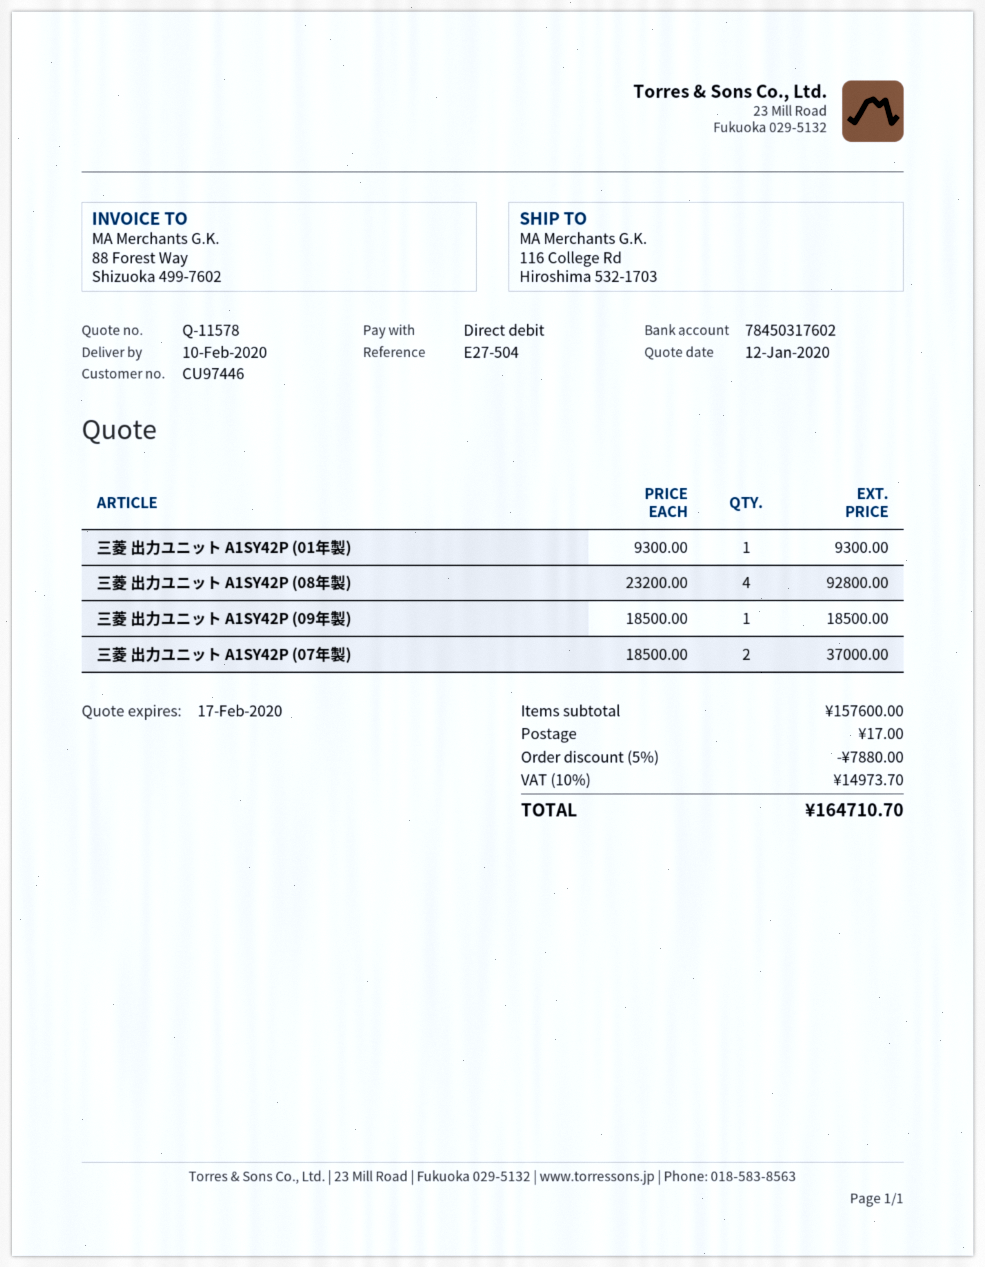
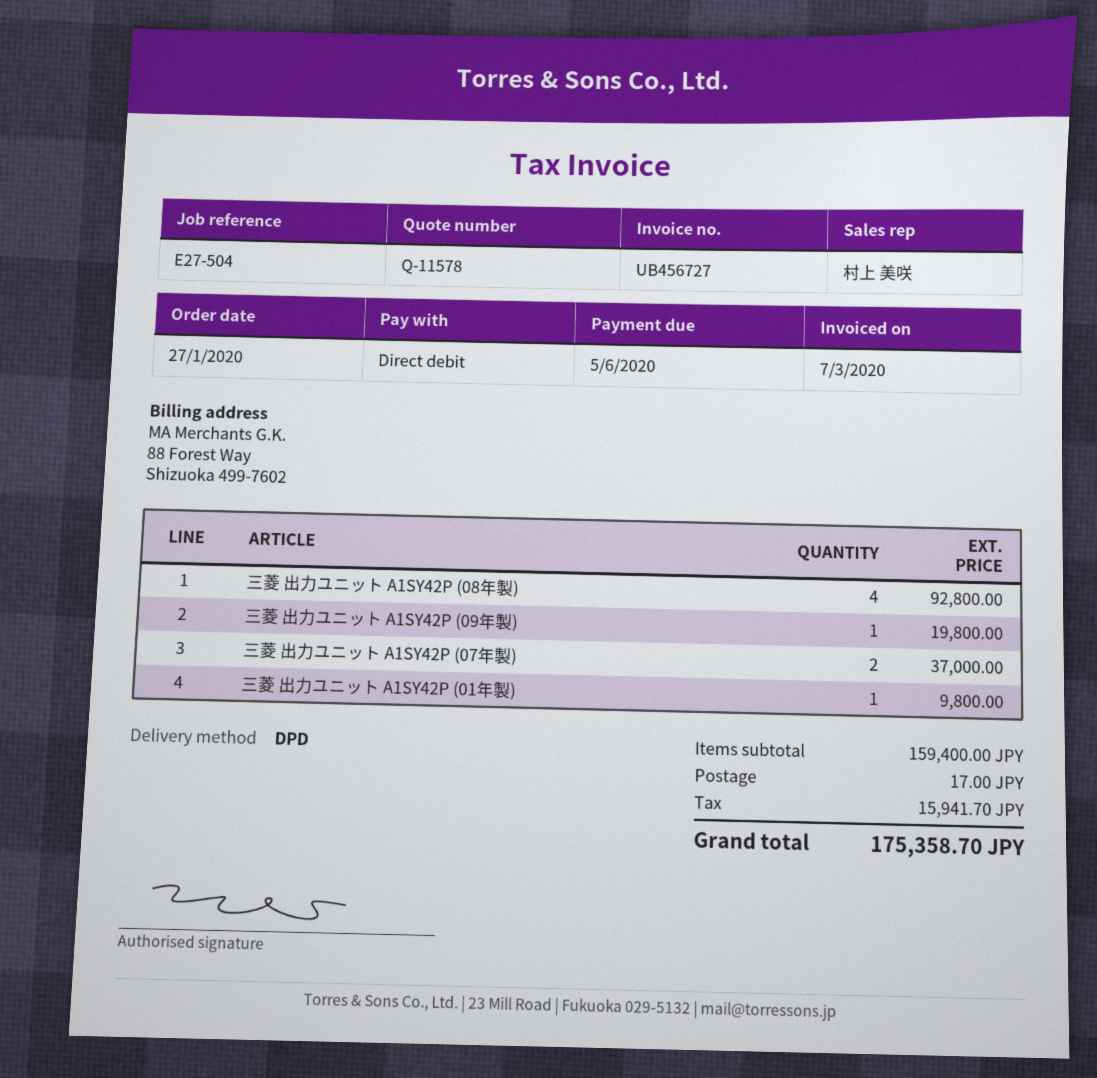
三菱 出力ユニット A1SY42P (01年製): 1 for 9300.00 -> 1 for 9800.00
三菱 出力ユニット A1SY42P (09年製): 1 for 18500.00 -> 1 for 19800.00
subtotal: 157600.00 -> 159400.00
discount: 5% = 7880.00 -> none
tax: 14973.70 -> 15941.70
total: 164710.70 -> 175358.70

